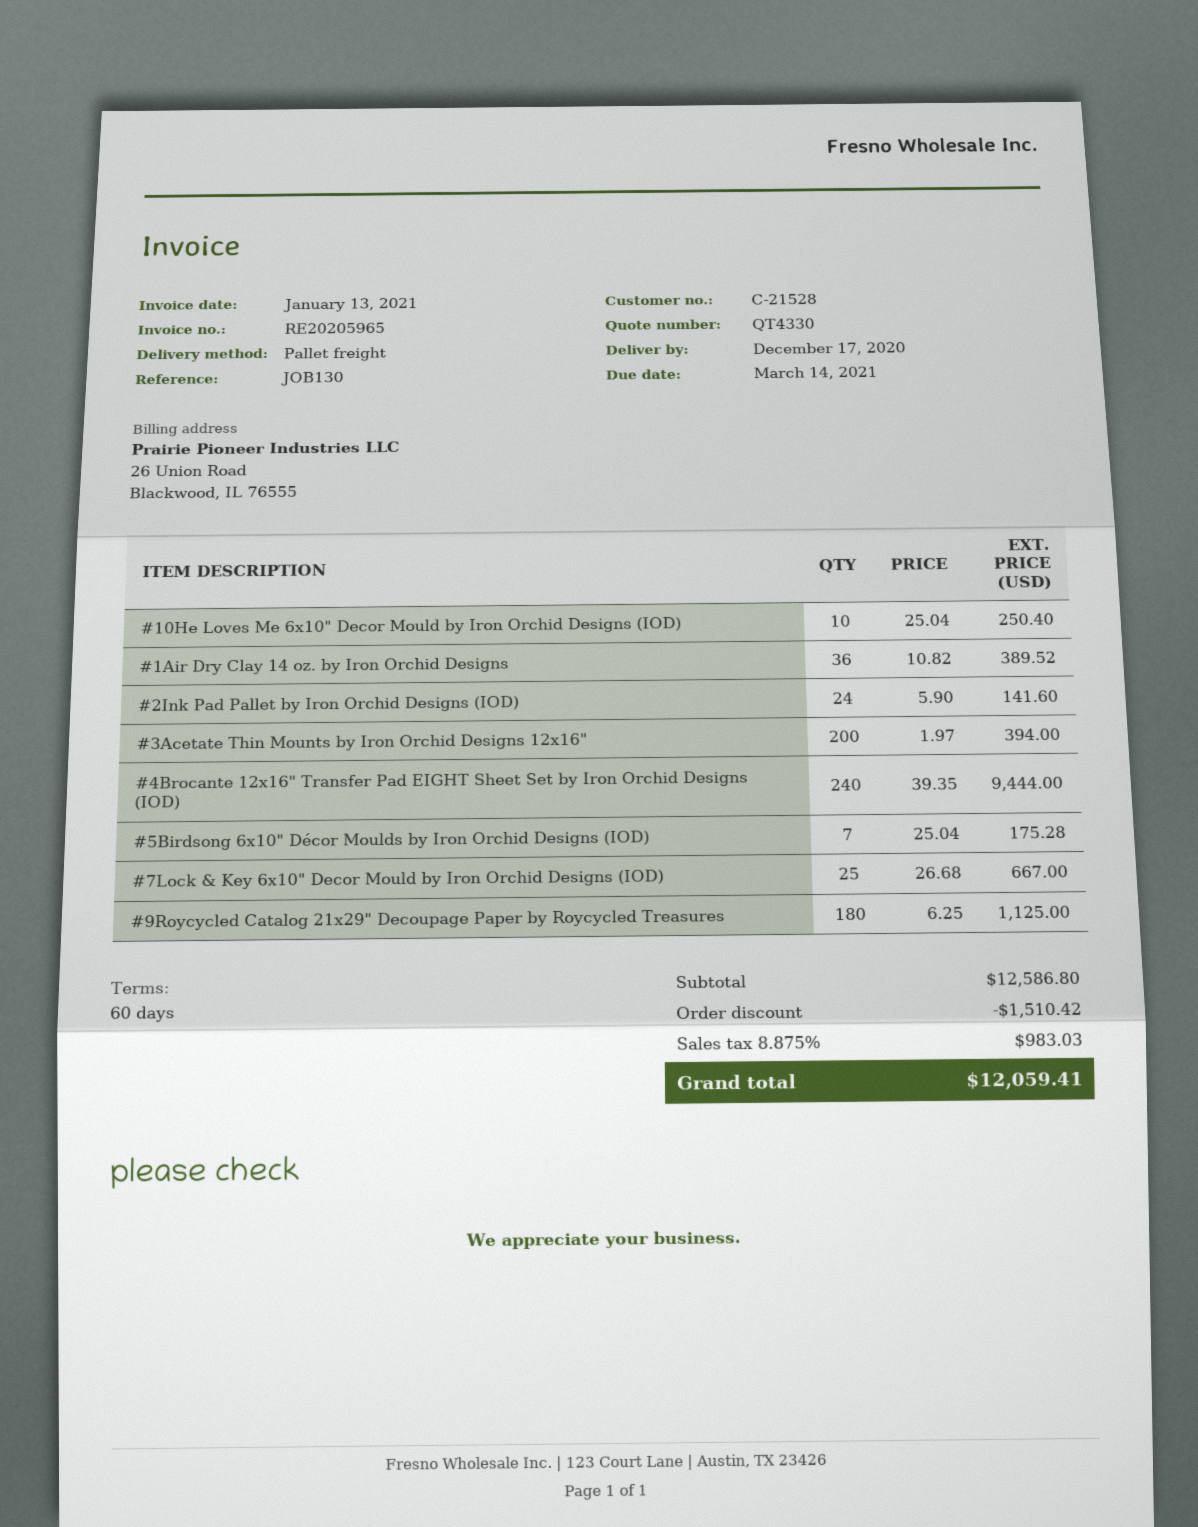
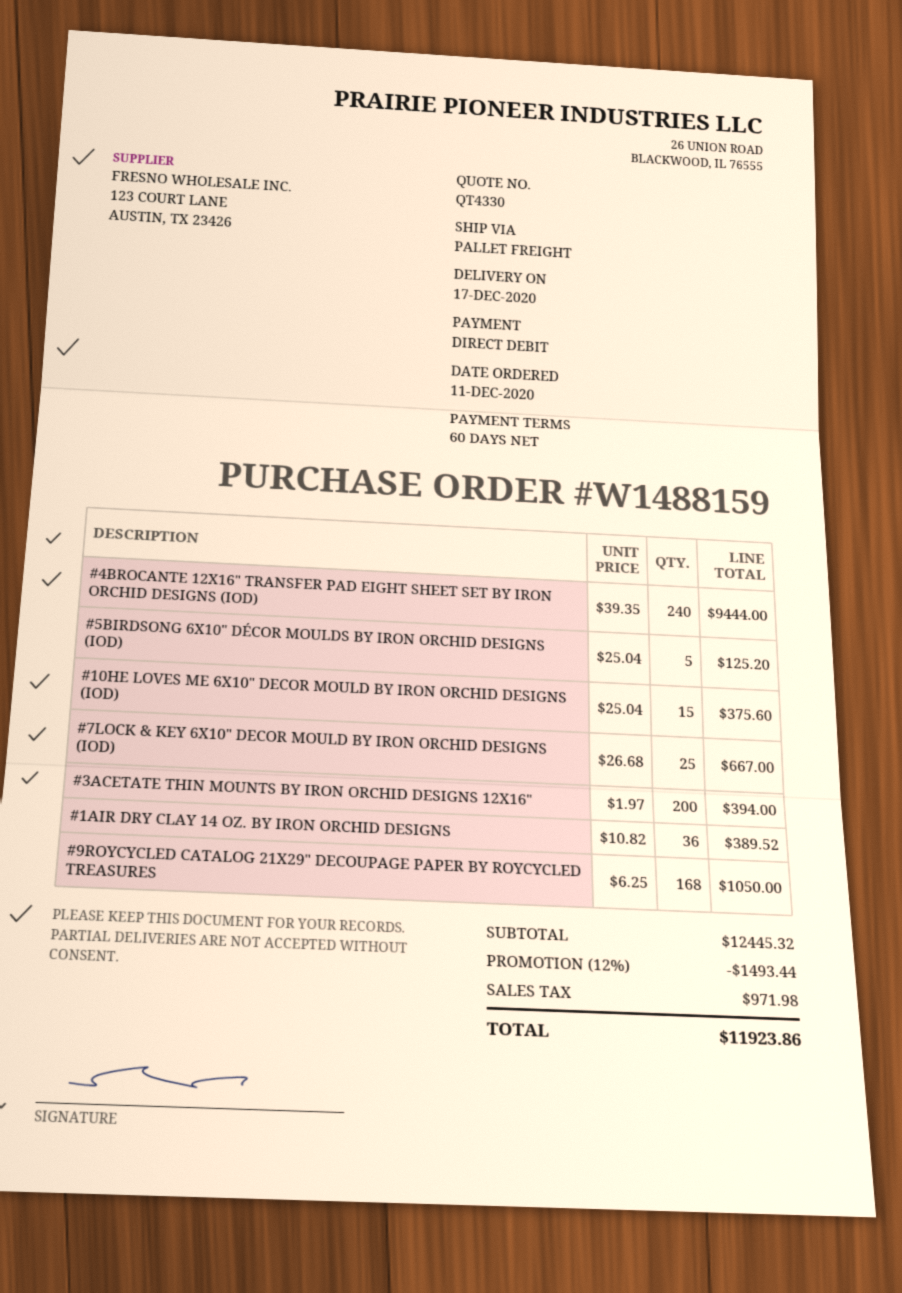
#10He Loves Me 6x10" Decor Mould by Iron Orchid Designs (IOD): 10 x 25.04 = 250.40 -> 15 x 25.04 = 375.60
#2Ink Pad Pallet by Iron Orchid Designs (IOD): 24 x 5.90 = 141.60 -> none
#5Birdsong 6x10" Décor Moulds by Iron Orchid Designs (IOD): 7 x 25.04 = 175.28 -> 5 x 25.04 = 125.20
#9Roycycled Catalog 21x29" Decoupage Paper by Roycycled Treasures: 180 x 6.25 = 1125.00 -> 168 x 6.25 = 1050.00
subtotal: 12586.80 -> 12445.32
discount: 1510.42 -> 1493.44
tax: 983.03 -> 971.98
total: 12059.41 -> 11923.86

